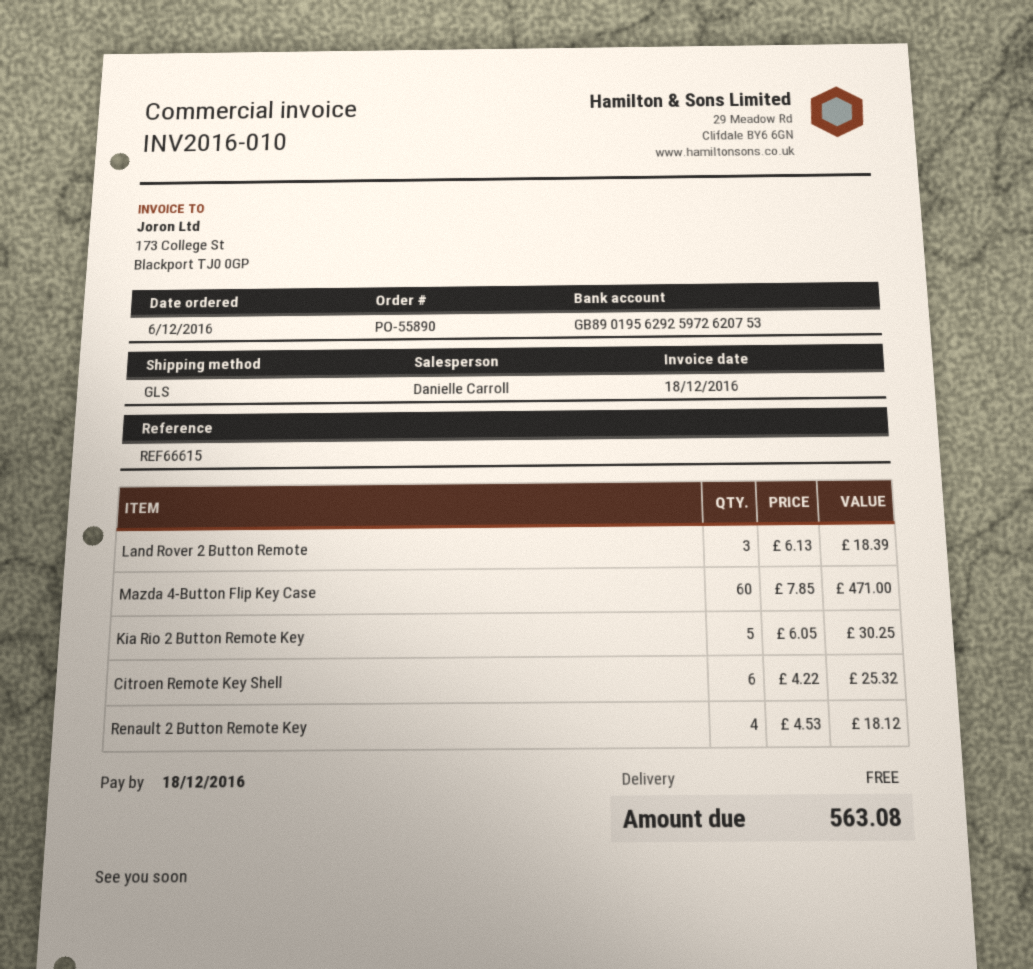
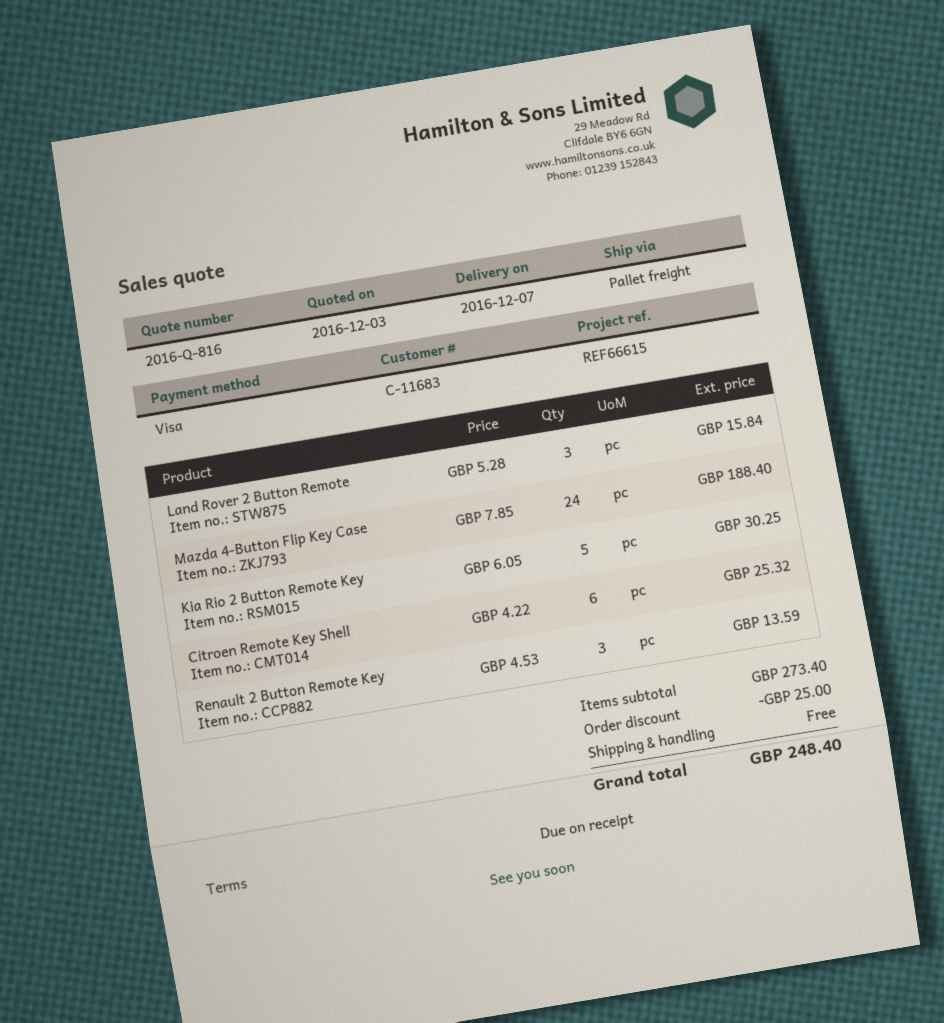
shipping method: GLS -> pallet freight
Land Rover 2 Button Remote: 3 x 6.13 = 18.39 -> 3 x 5.28 = 15.84
Mazda 4-Button Flip Key Case: 60 x 7.85 = 471.00 -> 24 x 7.85 = 188.40
Renault 2 Button Remote Key: 4 x 4.53 = 18.12 -> 3 x 4.53 = 13.59
discount: none -> 25.00
total: 563.08 -> 248.40

